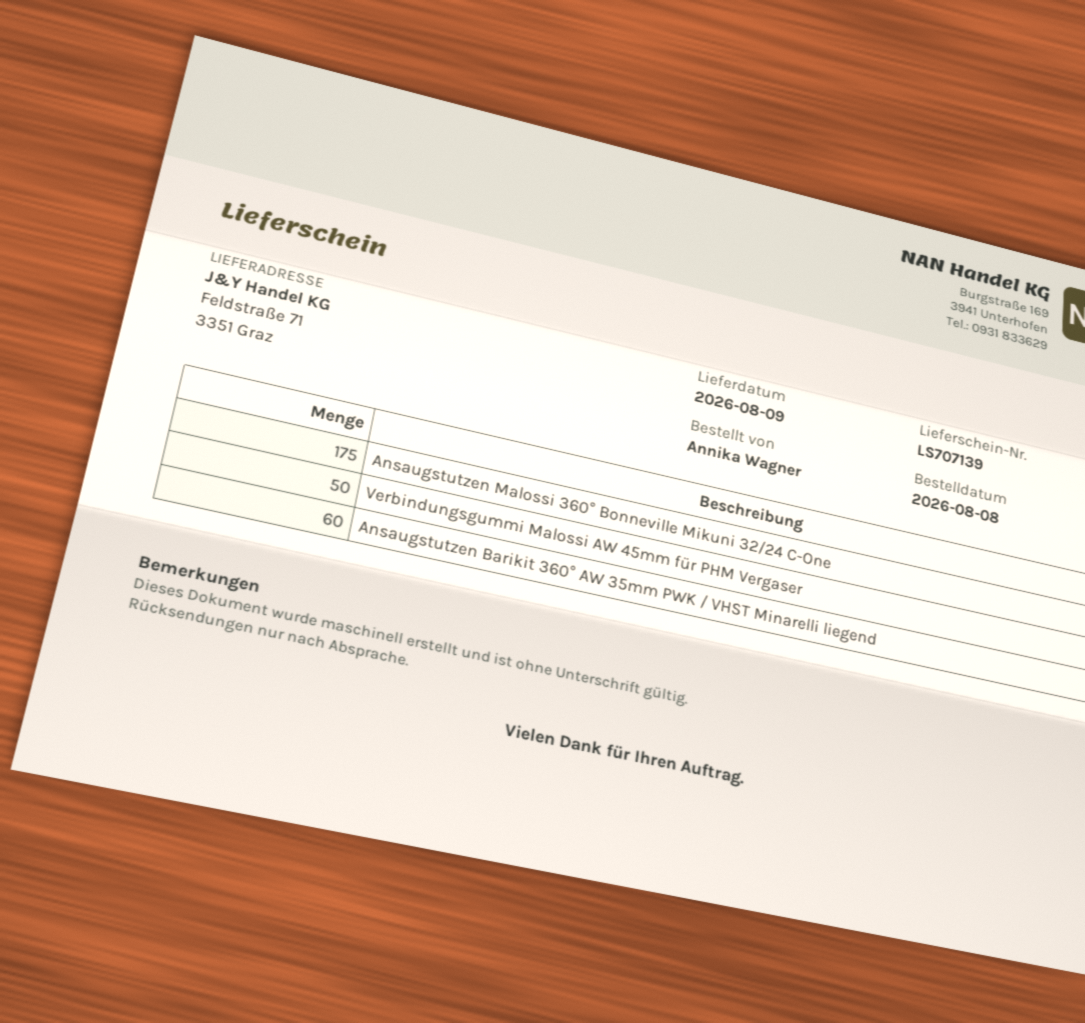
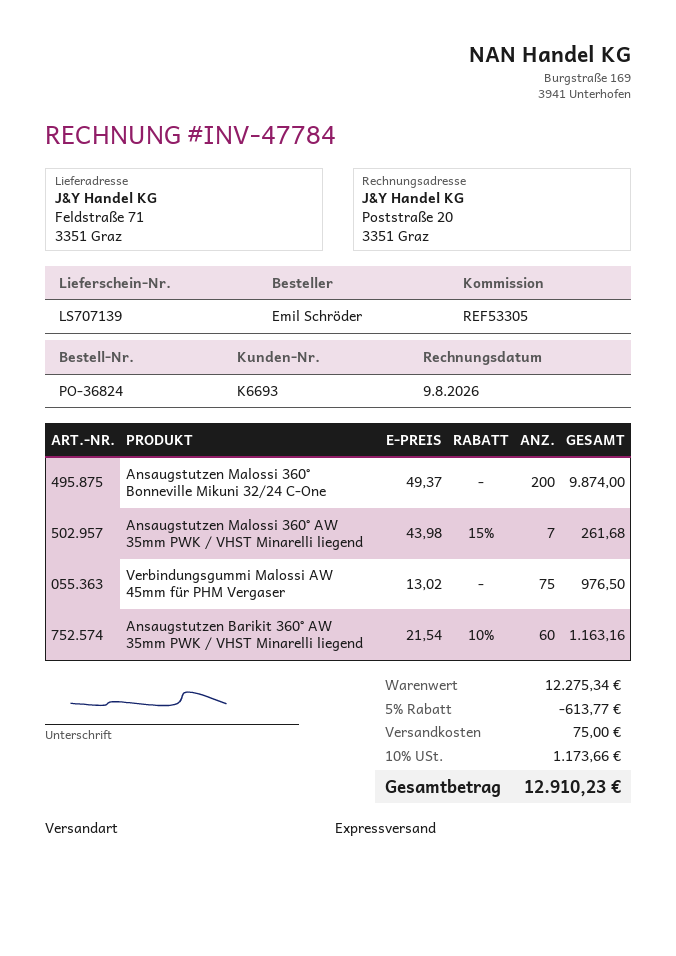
ordered by: Annika Wagner -> Emil Schröder
Ansaugstutzen Malossi 360° Bonneville Mikuni 32/24 C-One: 175 -> 200
Verbindungsgummi Malossi AW 45mm für PHM Vergaser: 50 -> 75
Ansaugstutzen Malossi 360° AW 35mm PWK / VHST Minarelli liegend: none -> 7

